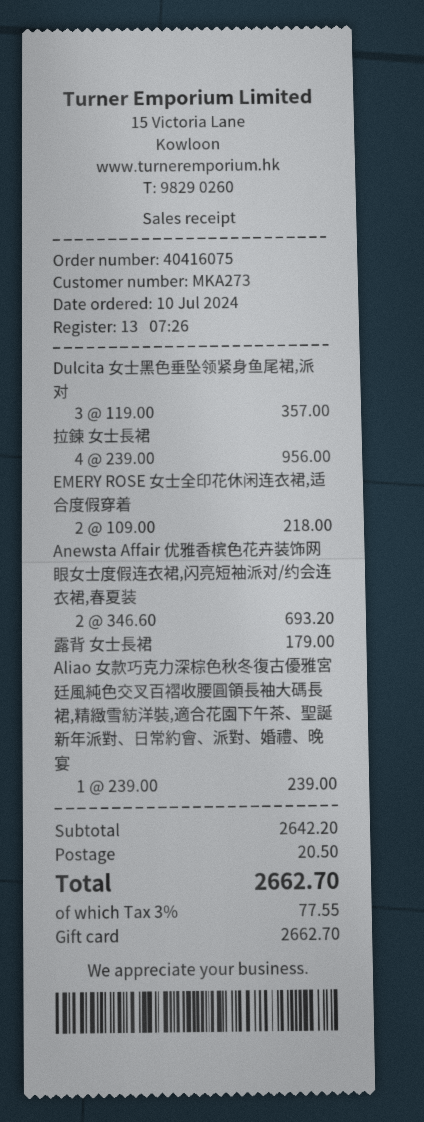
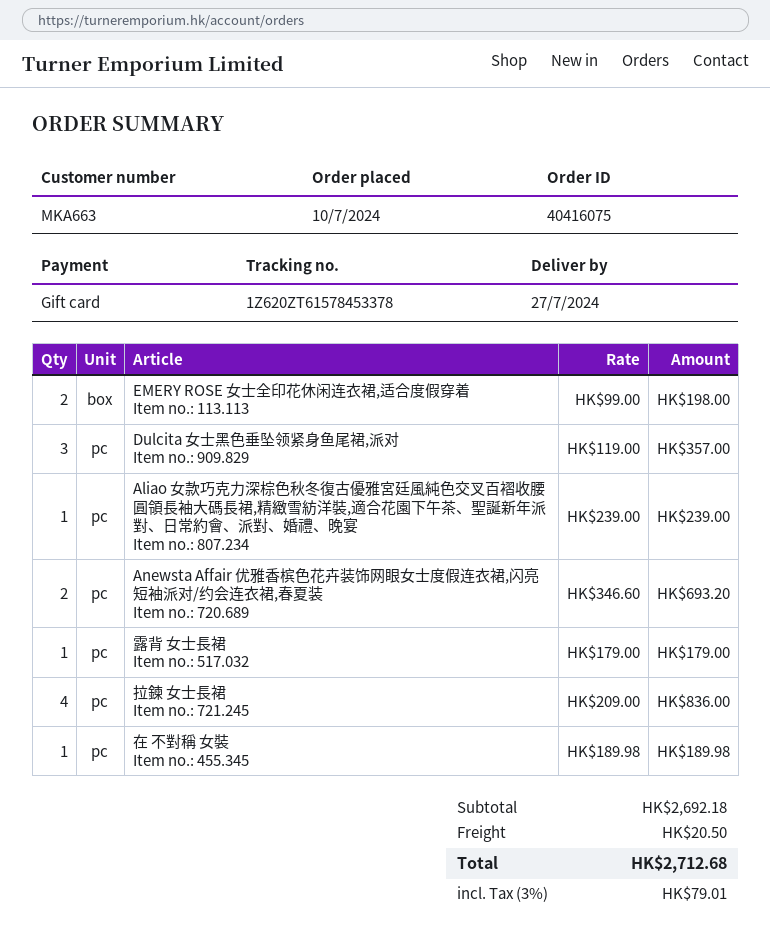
customer number: MKA273 -> MKA663
拉鍊 女士長裙: 4 x 239.00 = 956.00 -> 4 x 209.00 = 836.00
EMERY ROSE 女士全印花休闲连衣裙,适合度假穿着: 2 x 109.00 = 218.00 -> 2 x 99.00 = 198.00
在 不對稱 女裝: none -> 1 x 189.98 = 189.98
subtotal: 2642.20 -> 2692.18
tax: 3% = 77.55 -> 3% = 79.01
total: 2662.70 -> 2712.68

